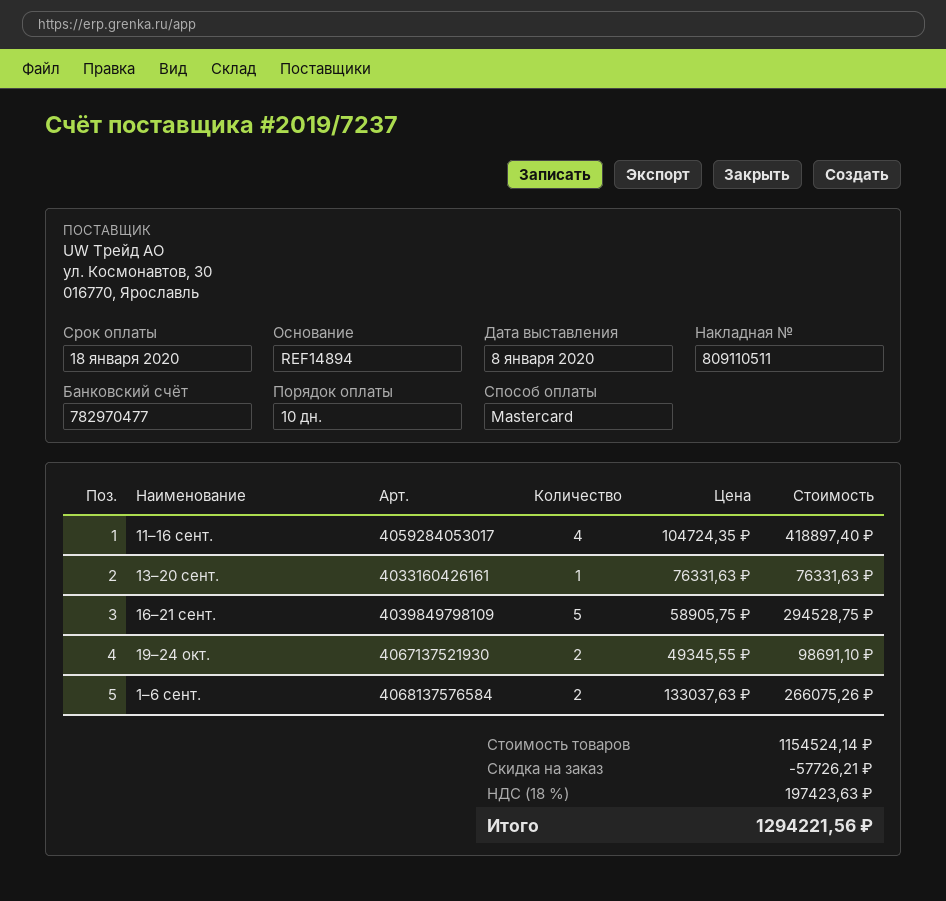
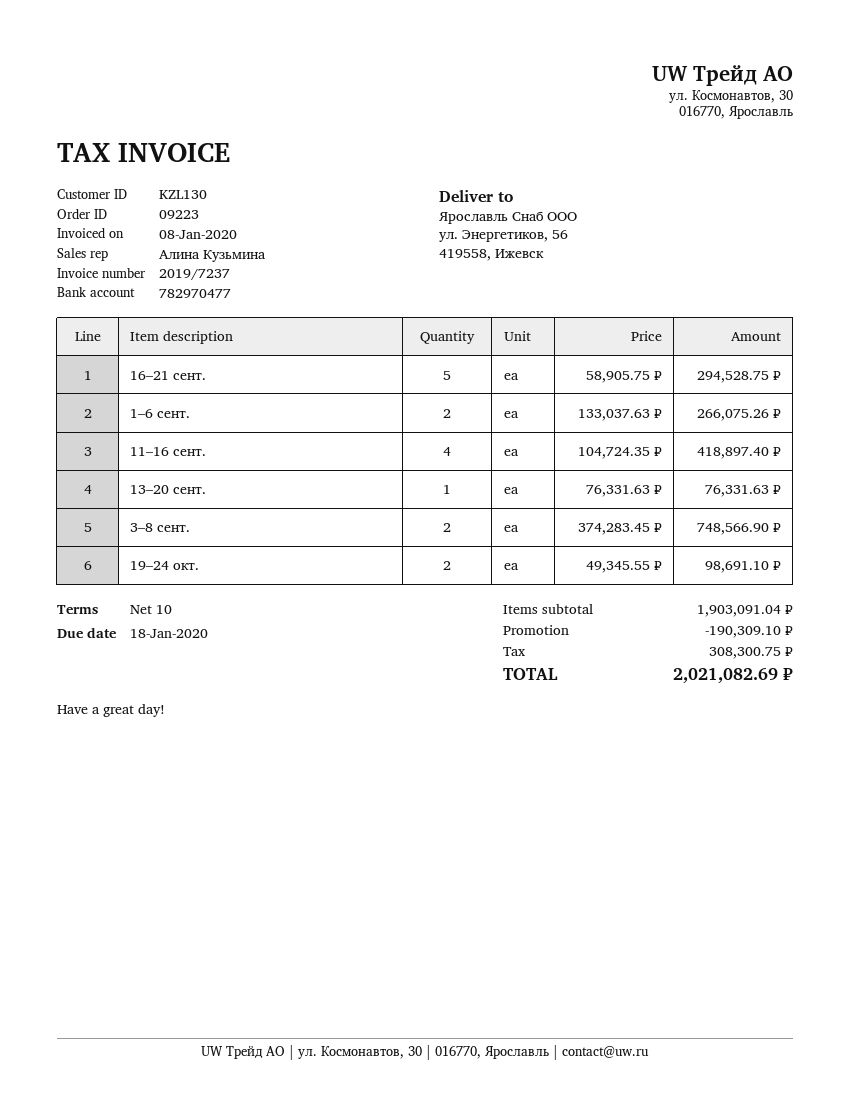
3–8 сент.: none -> 2 x 374283.45 = 748566.90
subtotal: 1154524.14 -> 1903091.04
discount: 57726.21 -> 190309.10
tax: 197423.63 -> 308300.75
total: 1294221.56 -> 2021082.69

